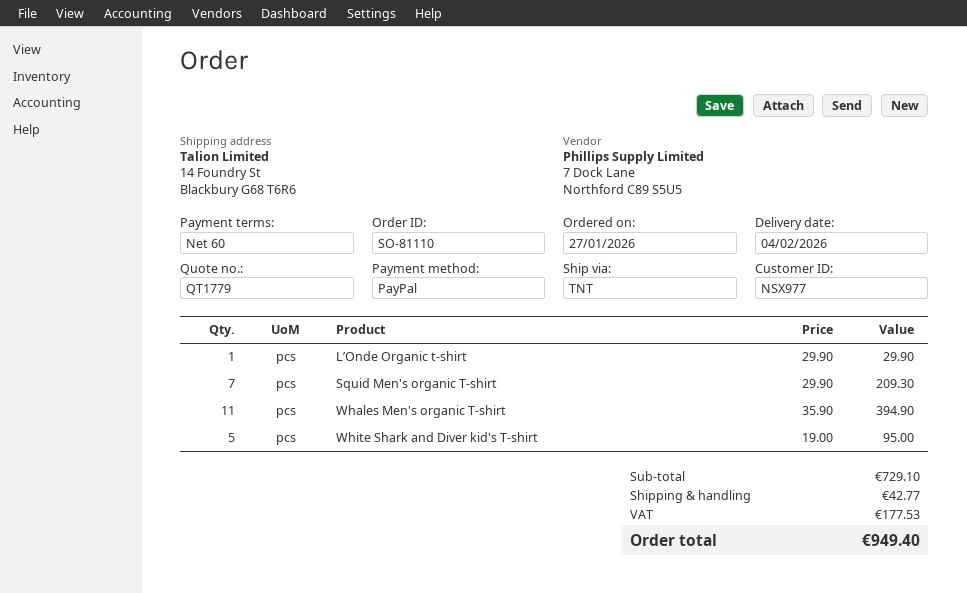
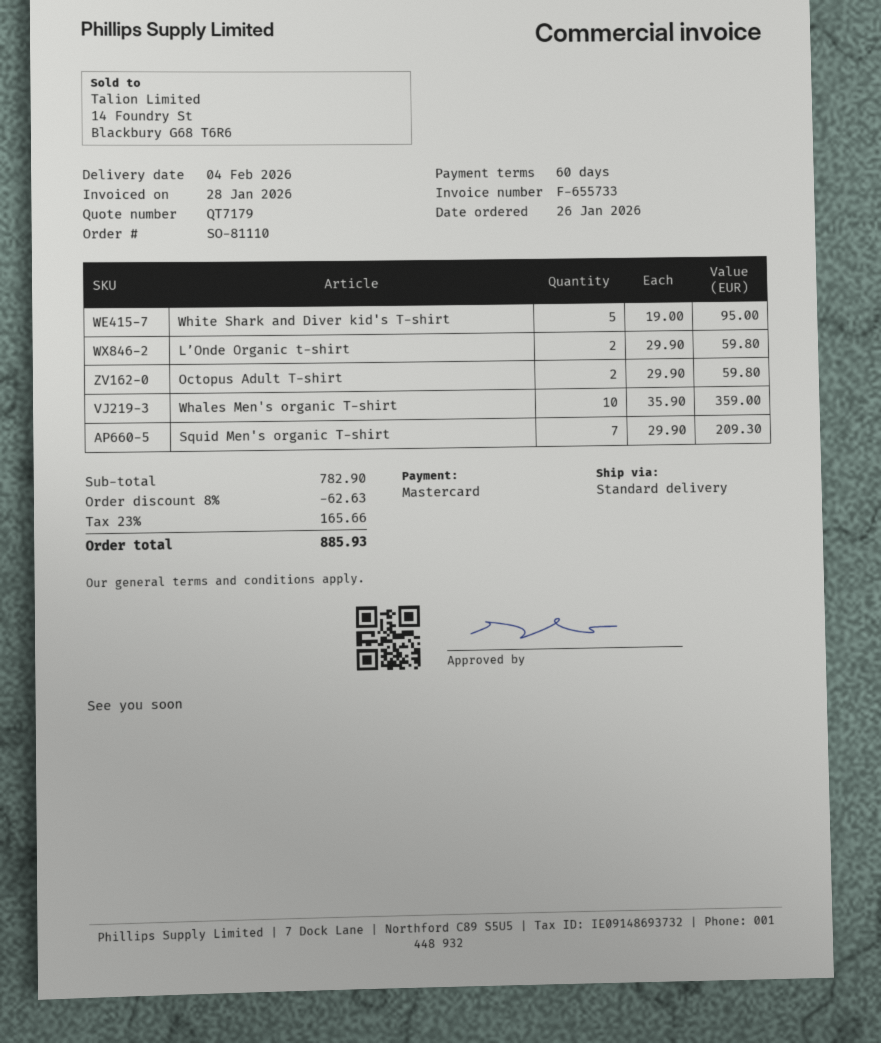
quote number: QT1779 -> QT7179
order date: 2026-01-27 -> 2026-01-26
payment method: PayPal -> Mastercard
shipping method: TNT -> standard
L’Onde Organic t-shirt: 1 x 29.90 = 29.90 -> 2 x 29.90 = 59.80
Whales Men's organic T-shirt: 11 x 35.90 = 394.90 -> 10 x 35.90 = 359.00
Octopus Adult T-shirt: none -> 2 x 29.90 = 59.80
subtotal: 729.10 -> 782.90
discount: none -> 8% = 62.63
shipping: 42.77 -> none
tax: 177.53 -> 165.66
total: 949.40 -> 885.93

